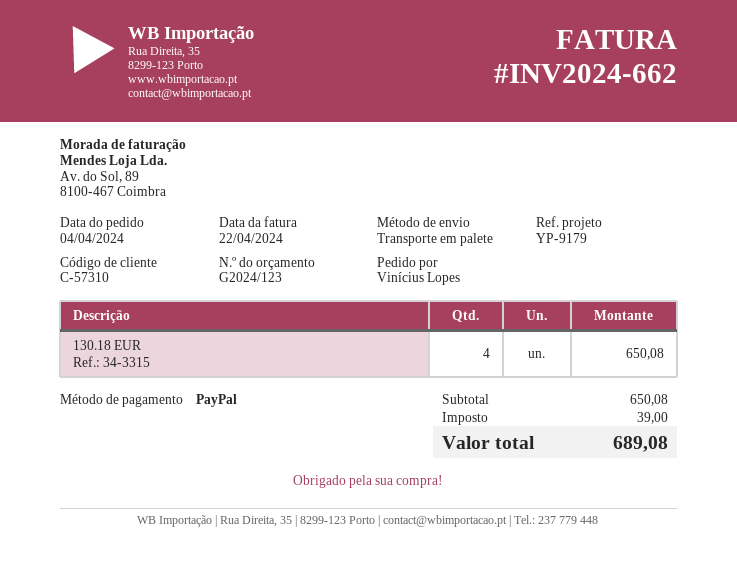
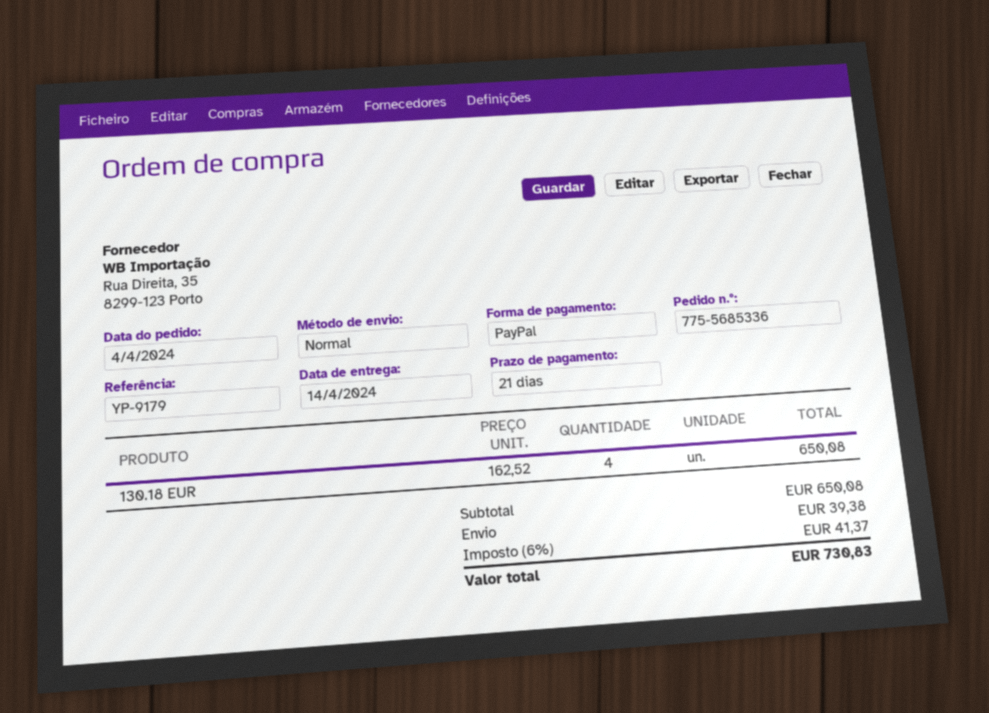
shipping method: pallet freight -> standard
shipping: none -> 39.38
tax: 39.00 -> 41.37
total: 689.08 -> 730.83

